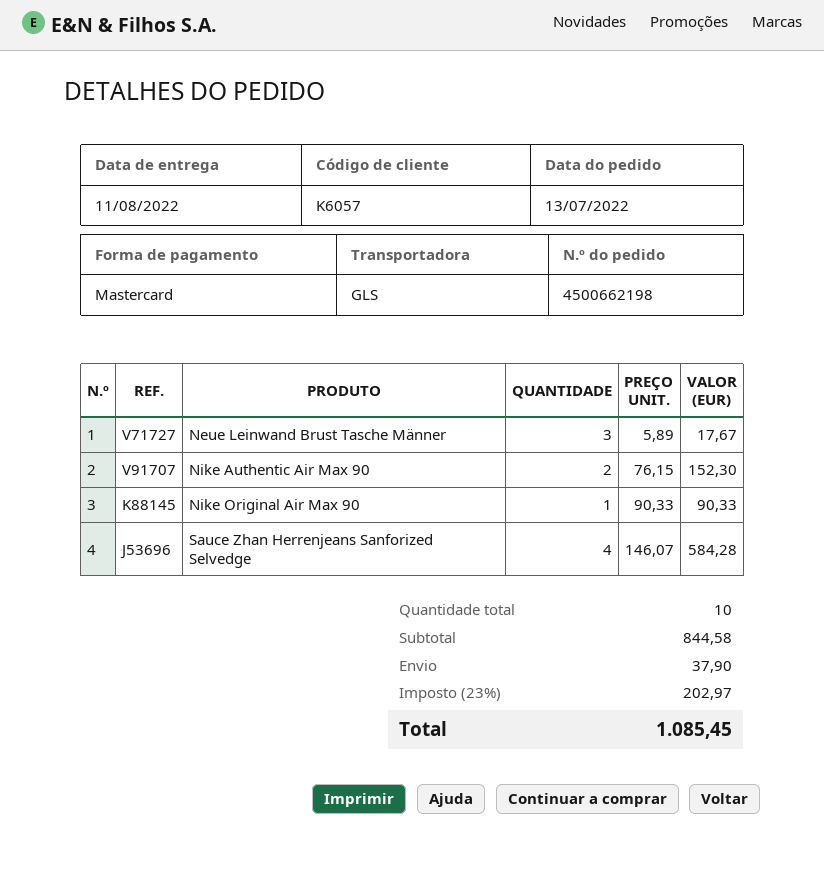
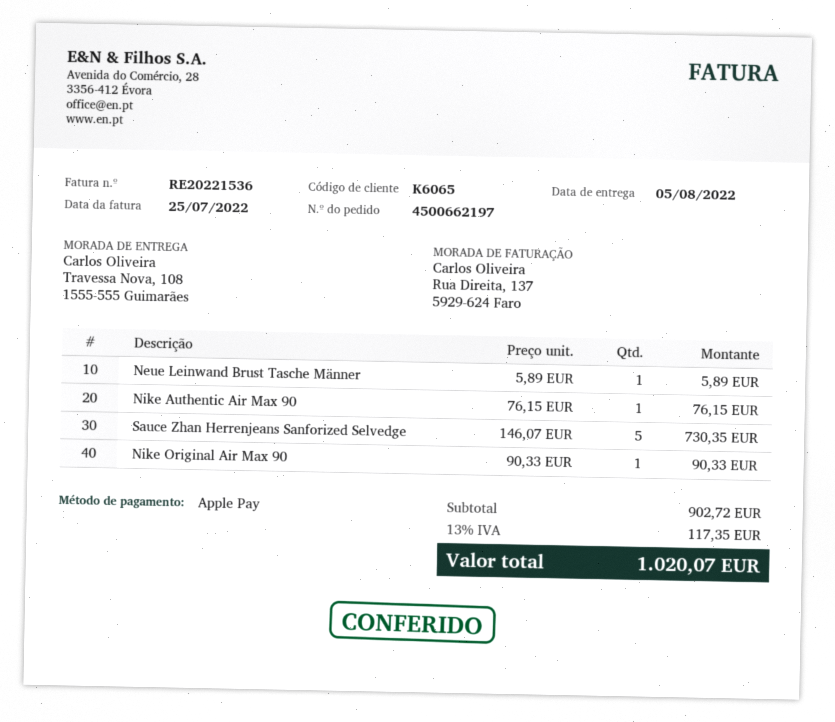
order number: 4500662198 -> 4500662197
delivery date: 2022-08-11 -> 2022-08-05
customer number: K6057 -> K6065
payment method: Mastercard -> Apple Pay
Neue Leinwand Brust Tasche Männer: 3 x 5.89 = 17.67 -> 1 x 5.89 = 5.89
Nike Authentic Air Max 90: 2 x 76.15 = 152.30 -> 1 x 76.15 = 76.15
Sauce Zhan Herrenjeans Sanforized Selvedge: 4 x 146.07 = 584.28 -> 5 x 146.07 = 730.35
subtotal: 844.58 -> 902.72
shipping: 37.90 -> none
tax: 23% = 202.97 -> 13% = 117.35
total: 1085.45 -> 1020.07

